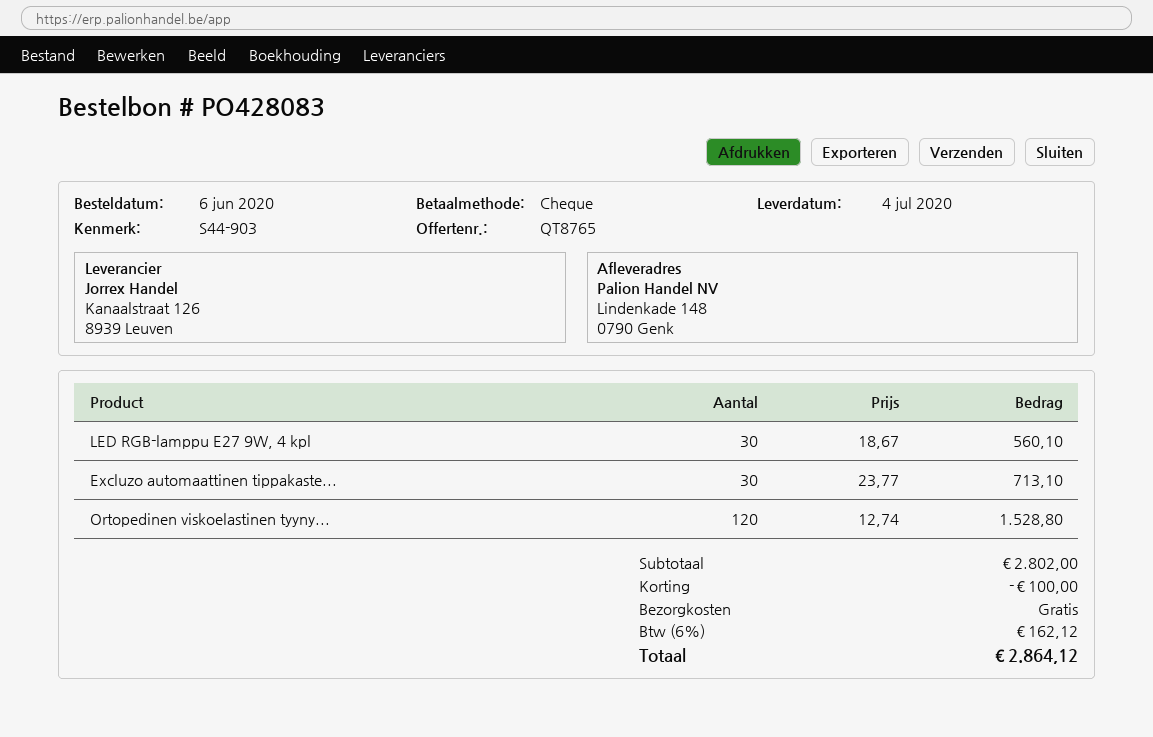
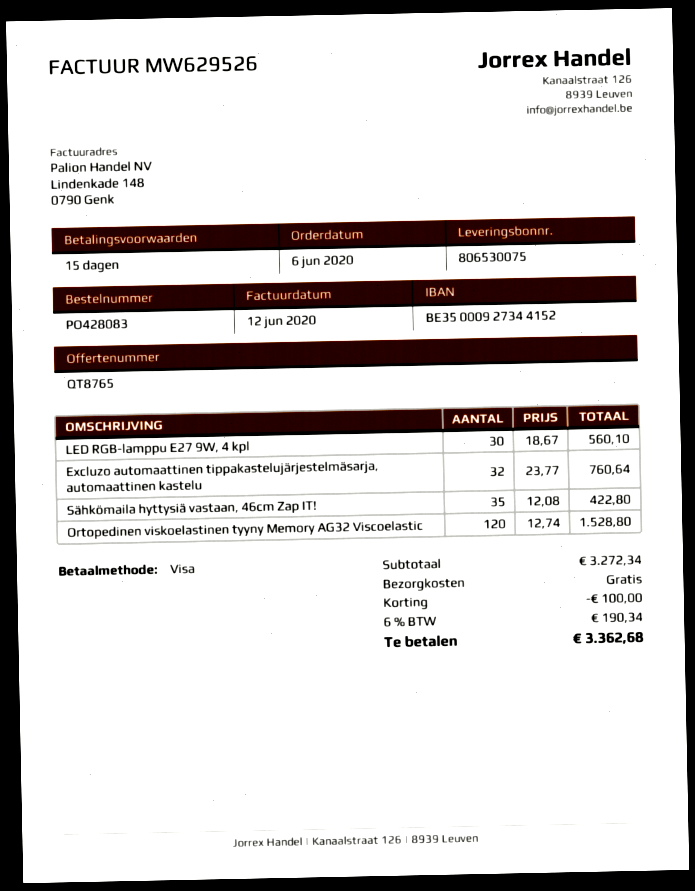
payment method: cheque -> Visa
Excluzo automaattinen tippakaste...: 30 x 23.77 = 713.10 -> 32 x 23.77 = 760.64
Sähkömaila hyttysiä vastaan, 46cm Zap IT!: none -> 35 x 12.08 = 422.80
subtotal: 2802.00 -> 3272.34
tax: 6% = 162.12 -> 6% = 190.34
total: 2864.12 -> 3362.68

